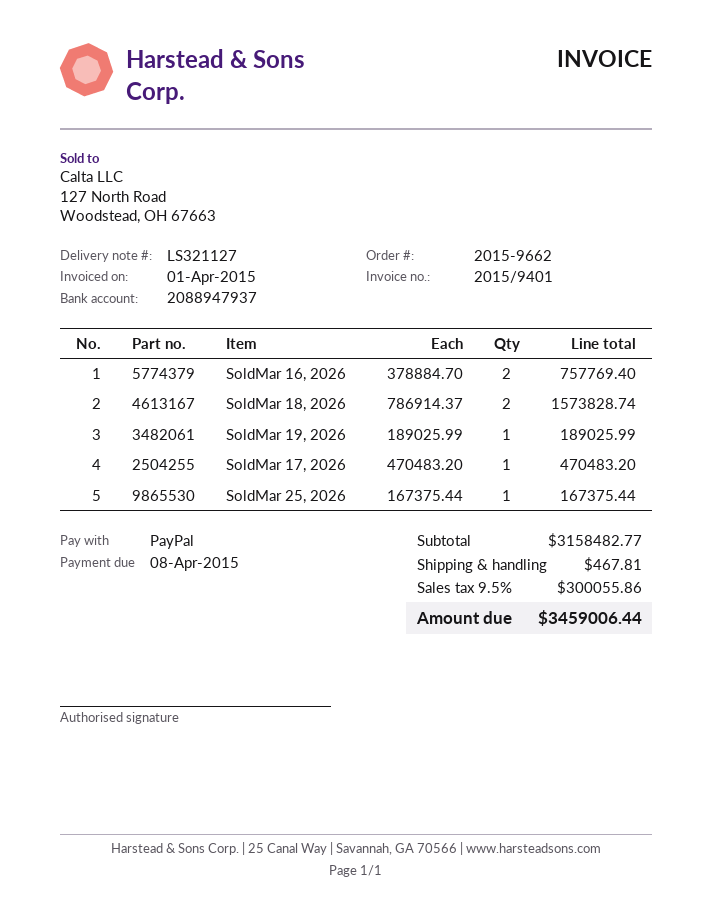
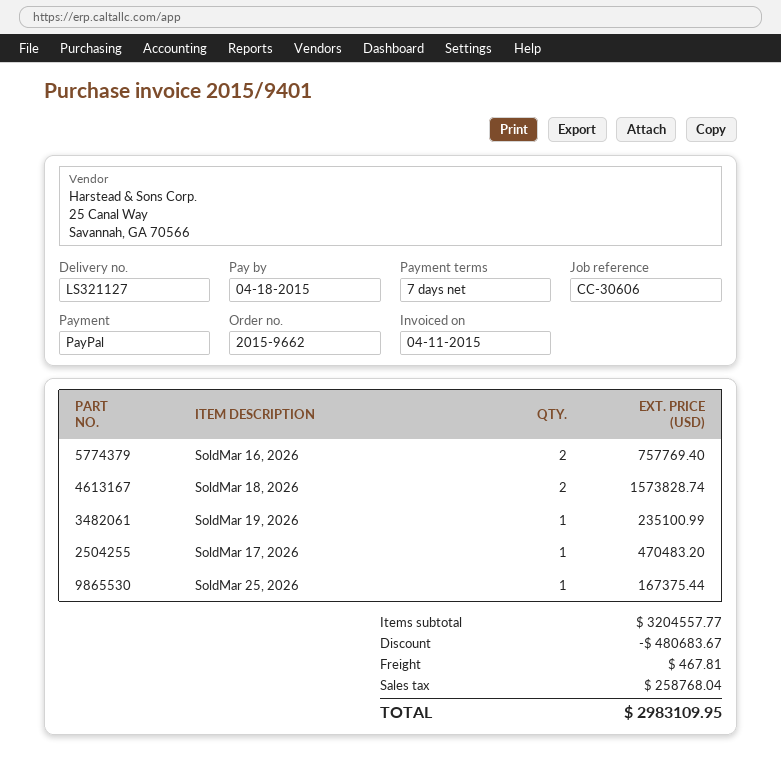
invoice date: 2015-04-01 -> 2015-04-11
due date: 2015-04-08 -> 2015-04-18
SoldMar 19, 2026: 1 for 189025.99 -> 1 for 235100.99
subtotal: 3158482.77 -> 3204557.77
discount: none -> 480683.67
tax: 300055.86 -> 258768.04
total: 3459006.44 -> 2983109.95

